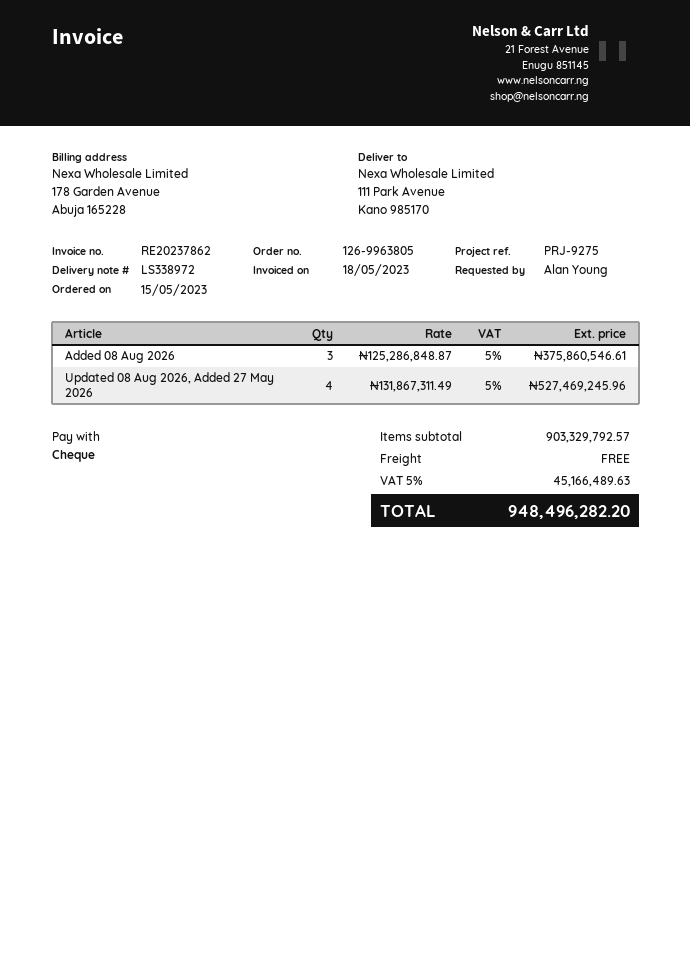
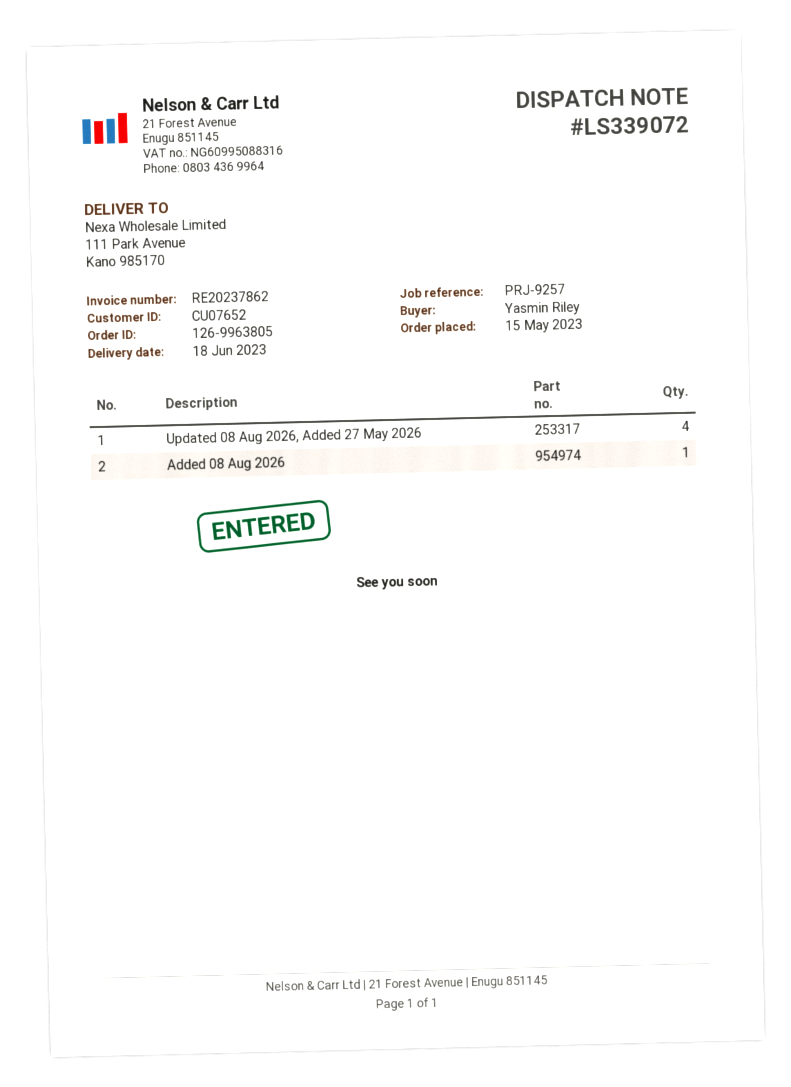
delivery note number: LS338972 -> LS339072
reference: PRJ-9275 -> PRJ-9257
ordered by: Alan Young -> Yasmin Riley
Added 08 Aug 2026: 3 -> 1

